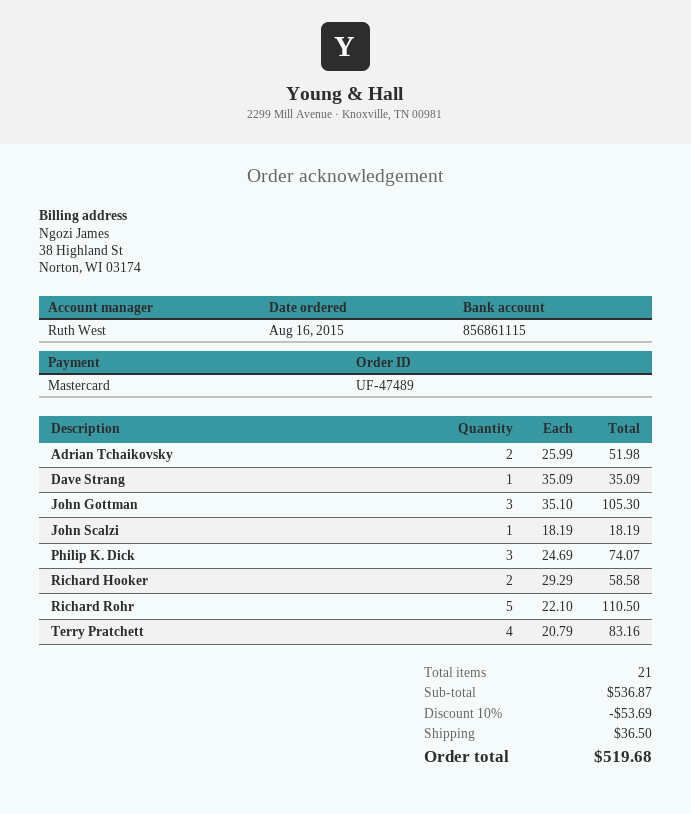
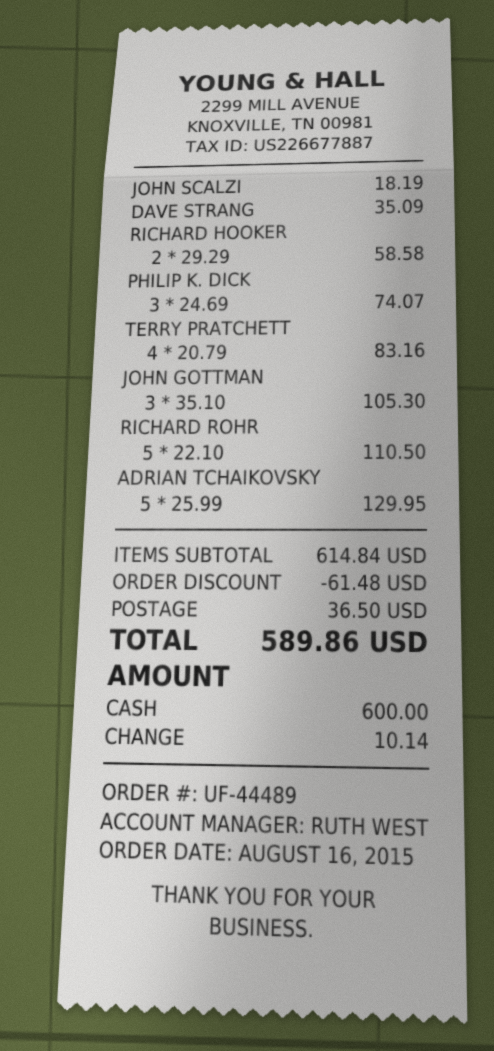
order number: UF-47489 -> UF-44489
payment method: Mastercard -> cash
Adrian Tchaikovsky: 2 x 25.99 = 51.98 -> 5 x 25.99 = 129.95
subtotal: 536.87 -> 614.84
discount: 53.69 -> 61.48
total: 519.68 -> 589.86

